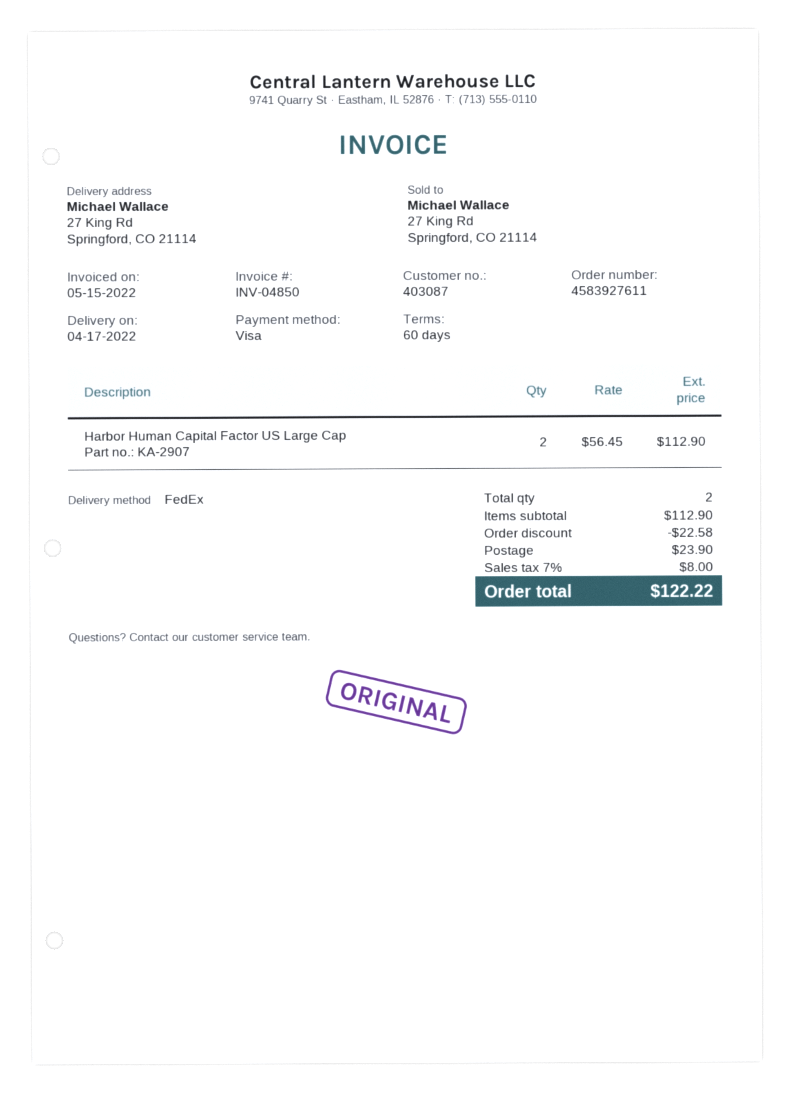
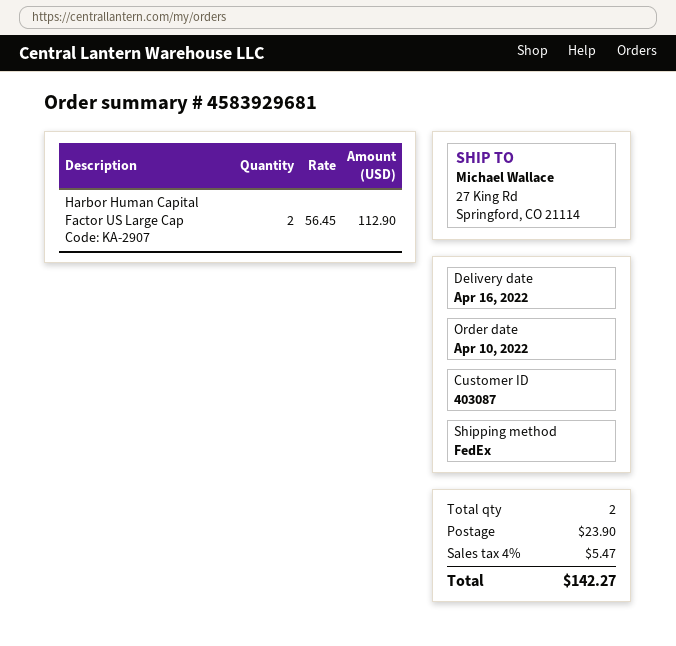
order number: 4583927611 -> 4583929681
delivery date: 2022-04-17 -> 2022-04-16
discount: 22.58 -> none
tax: 7% = 8.00 -> 4% = 5.47
total: 122.22 -> 142.27

